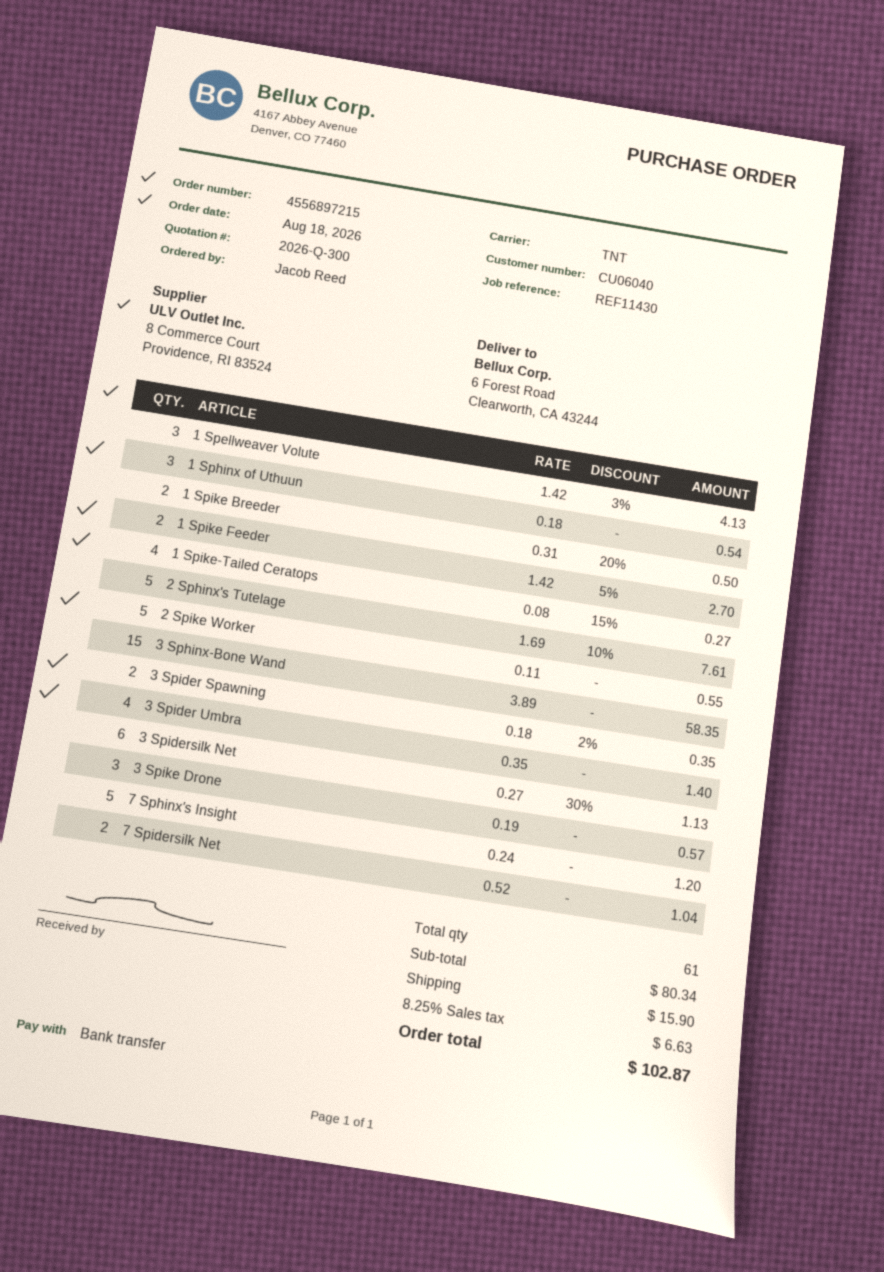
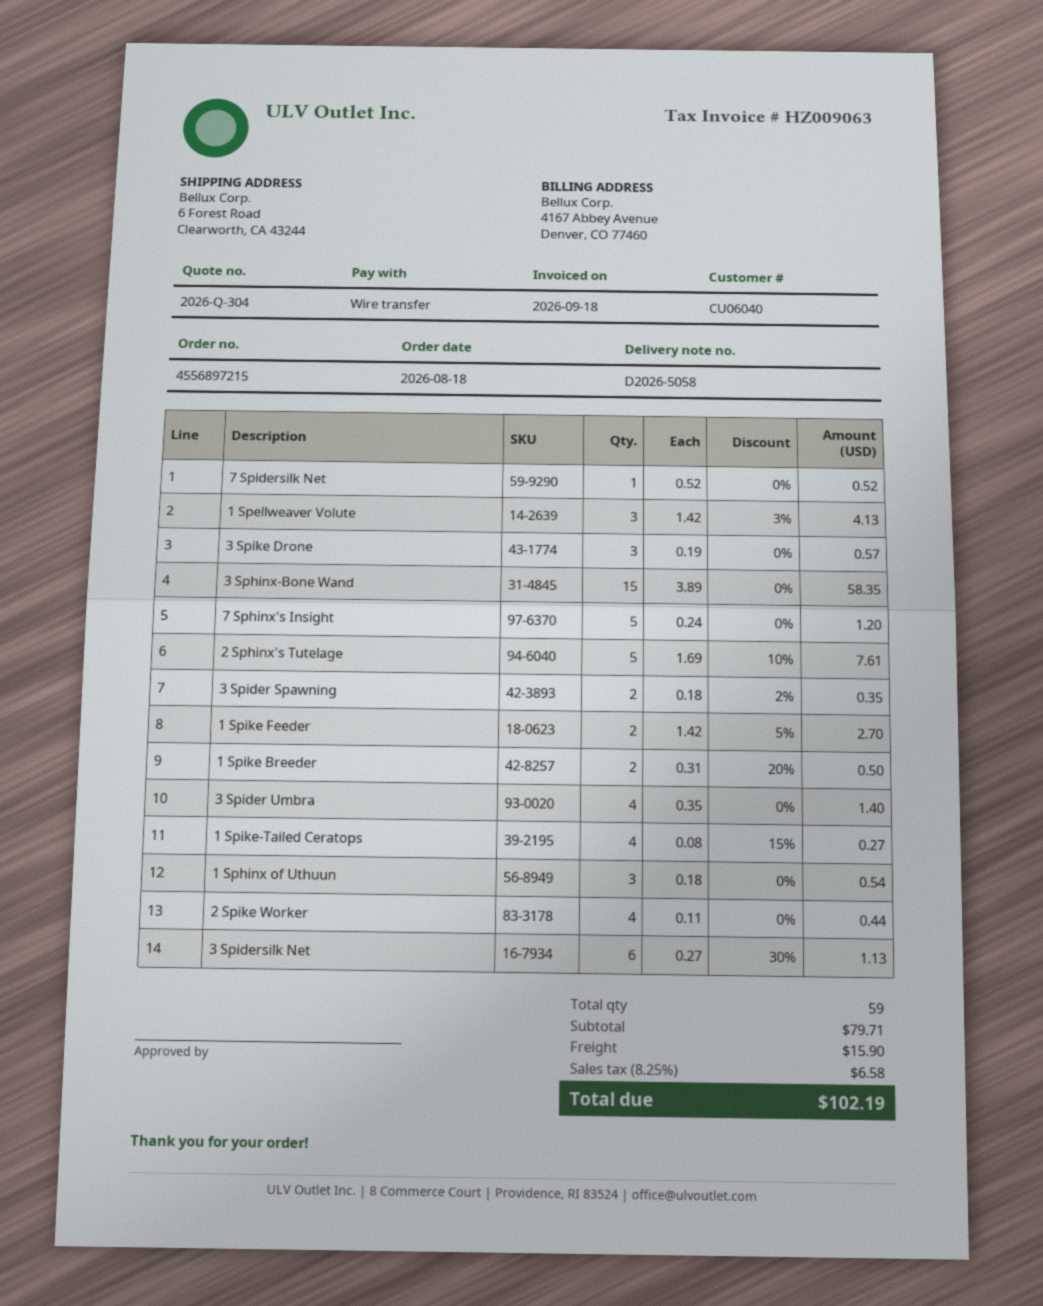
quote number: 2026-Q-300 -> 2026-Q-304
2 Spike Worker: 5 x 0.11 = 0.55 -> 4 x 0.11 = 0.44
7 Spidersilk Net: 2 x 0.52 = 1.04 -> 1 x 0.52 = 0.52
total quantity: 61 -> 59
subtotal: 80.34 -> 79.71
tax: 8.25% = 6.63 -> 8.25% = 6.58
total: 102.87 -> 102.19

